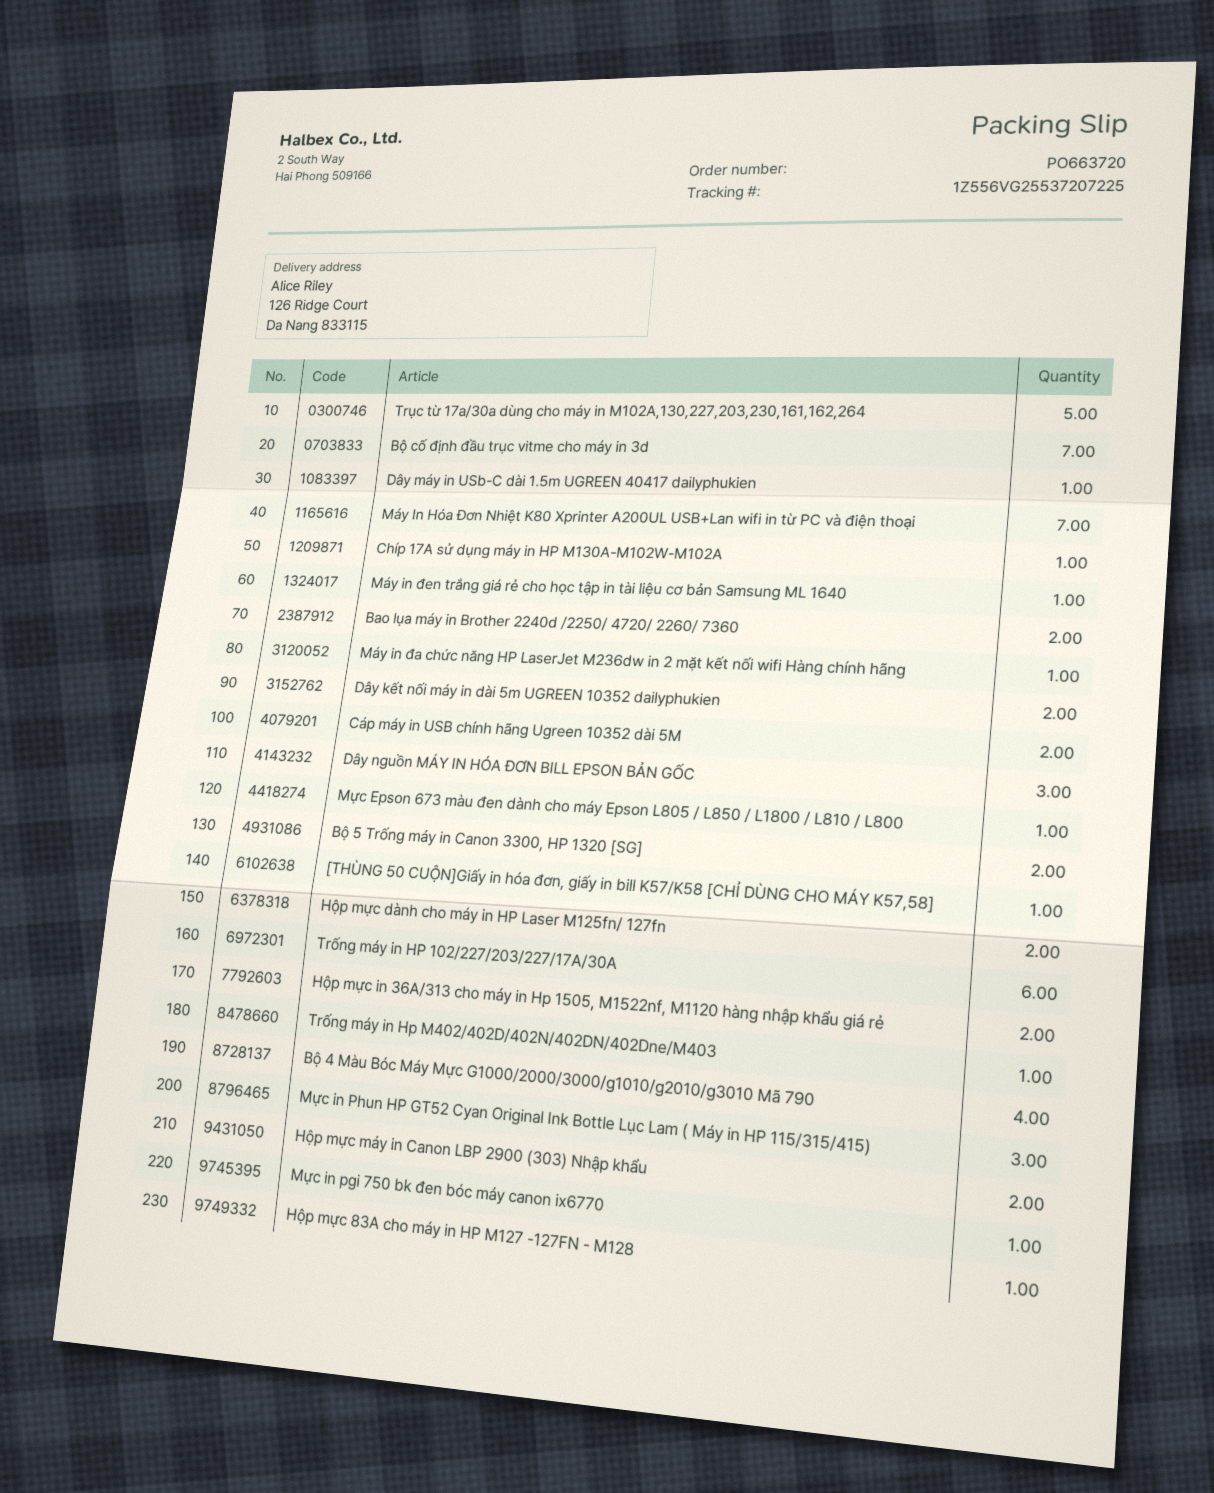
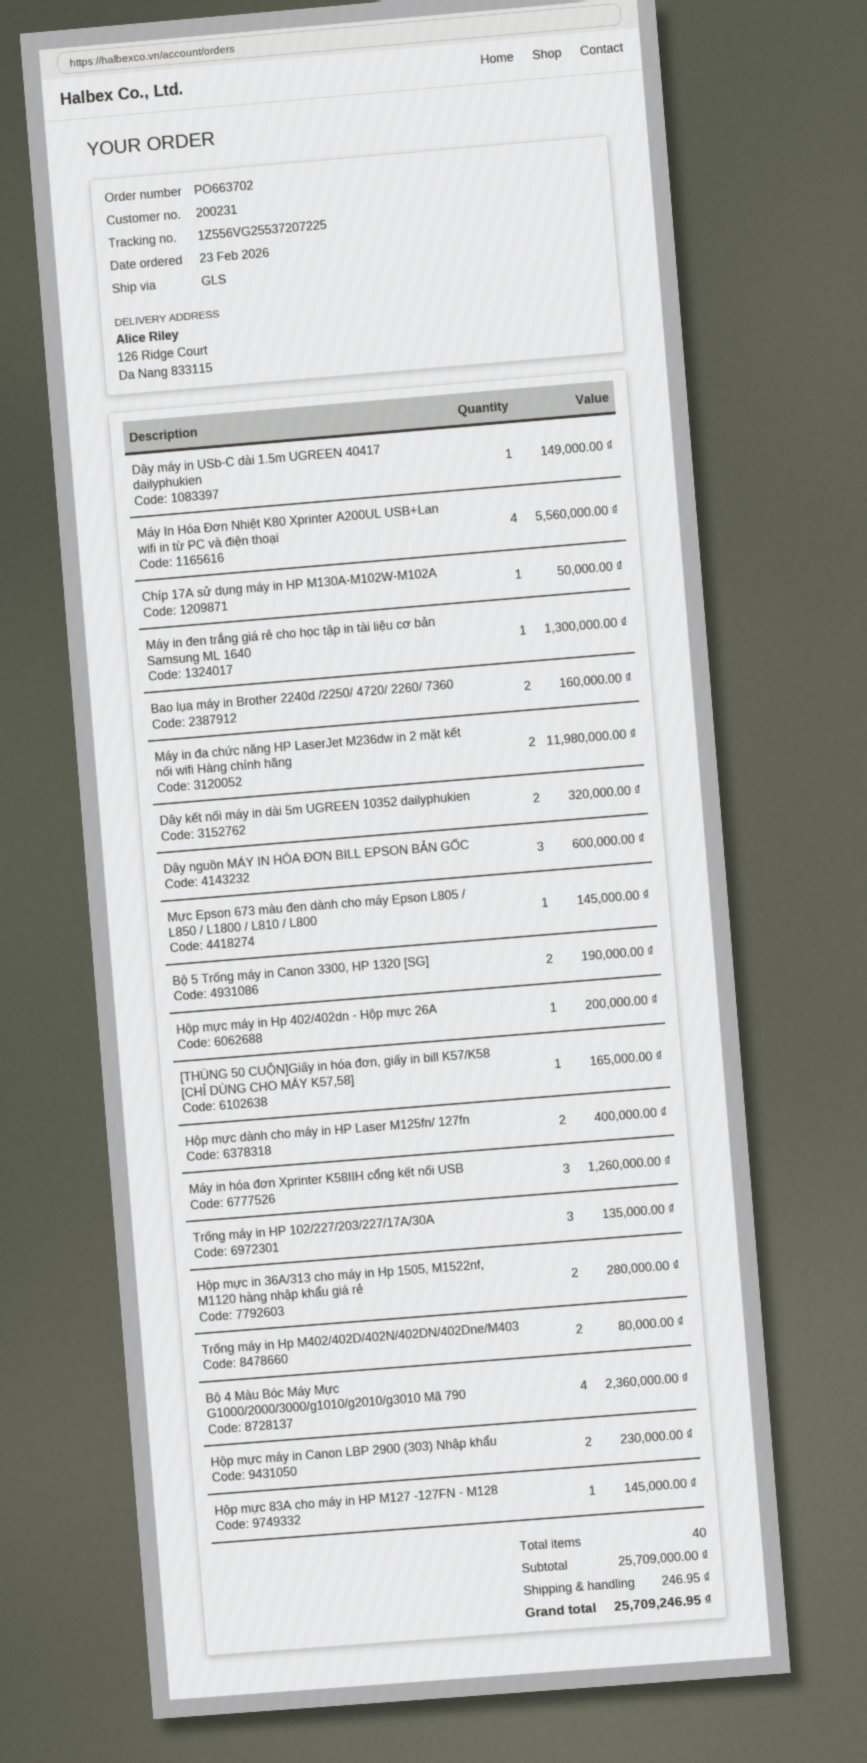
order number: PO663720 -> PO663702
Trục từ 17a/30a dùng cho máy in M102A,130,227,203,230,161,162,264: 5 -> none
Bộ cố định đầu trục vitme cho máy in 3d: 7 -> none
Máy In Hóa Đơn Nhiệt K80 Xprinter A200UL USB+Lan wifi in từ PC và điện thoại: 7 -> 4
Máy in đa chức năng HP LaserJet M236dw in 2 mặt kết nối wifi Hàng chính hãng: 1 -> 2
Cáp máy in USB chính hãng Ugreen 10352 dài 5M: 2 -> none
Trống máy in HP 102/227/203/227/17A/30A: 6 -> 3
Trống máy in Hp M402/402D/402N/402DN/402Dne/M403: 1 -> 2
Mực in Phun HP GT52 Cyan Original Ink Bottle Lục Lam ( Máy in HP 115/315/415): 3 -> none
Mực in pgi 750 bk đen bóc máy canon ix6770: 1 -> none
Hộp mực máy in Hp 402/402dn - Hộp mực 26A: none -> 1
Máy in hóa đơn Xprinter K58IIH cổng kết nối USB: none -> 3

